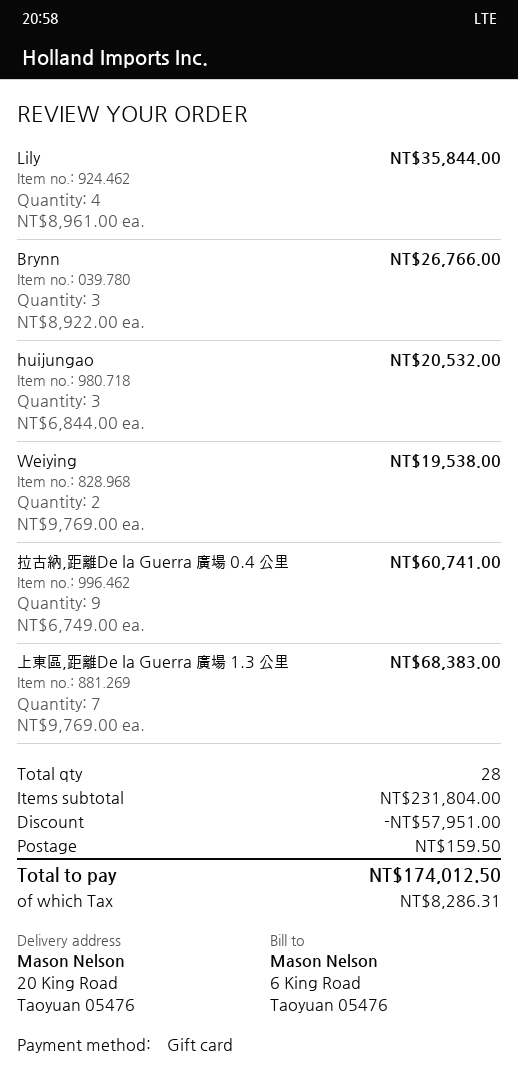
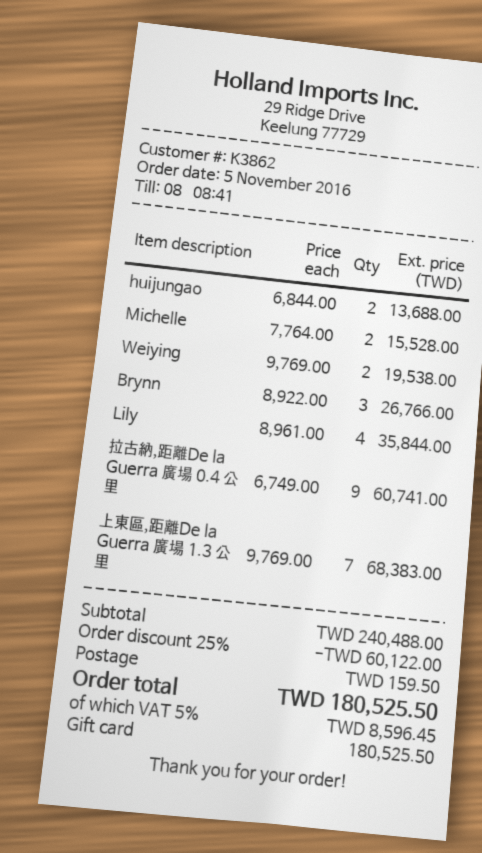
huijungao: 3 x 6844.00 = 20532.00 -> 2 x 6844.00 = 13688.00
Michelle: none -> 2 x 7764.00 = 15528.00
subtotal: 231804.00 -> 240488.00
discount: 57951.00 -> 60122.00
tax: 8286.31 -> 8596.45
total: 174012.50 -> 180525.50

